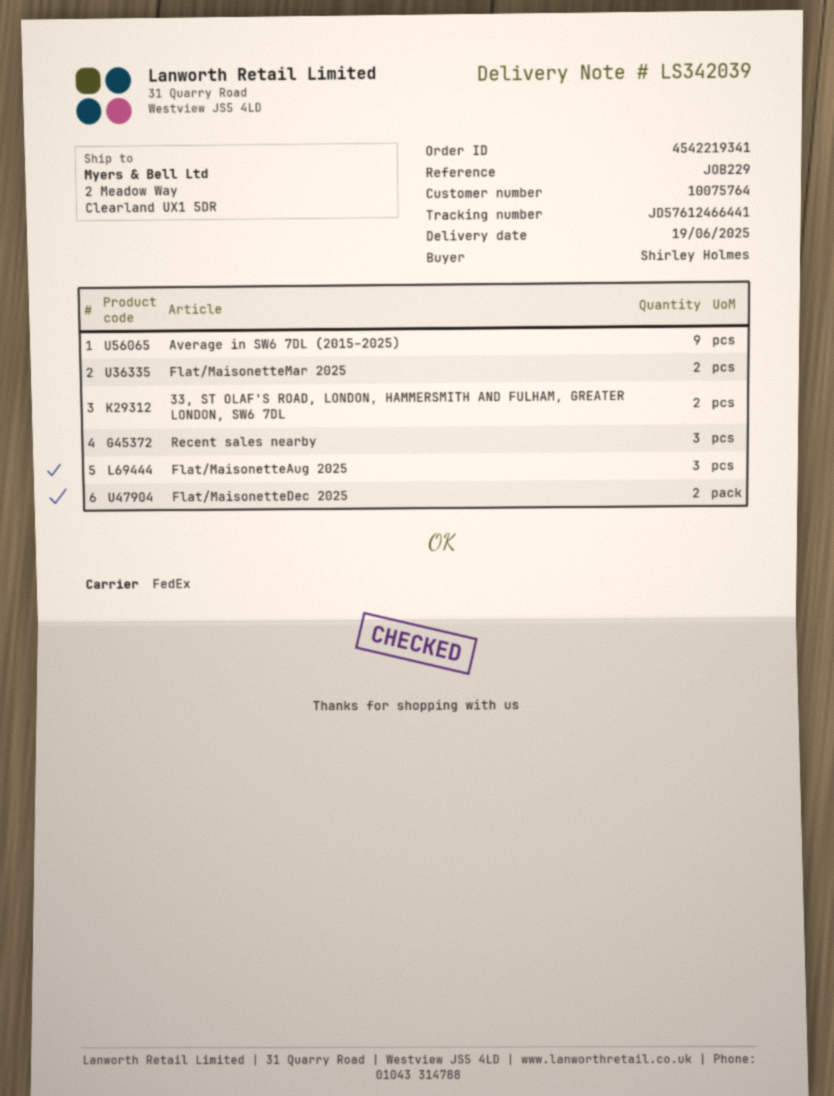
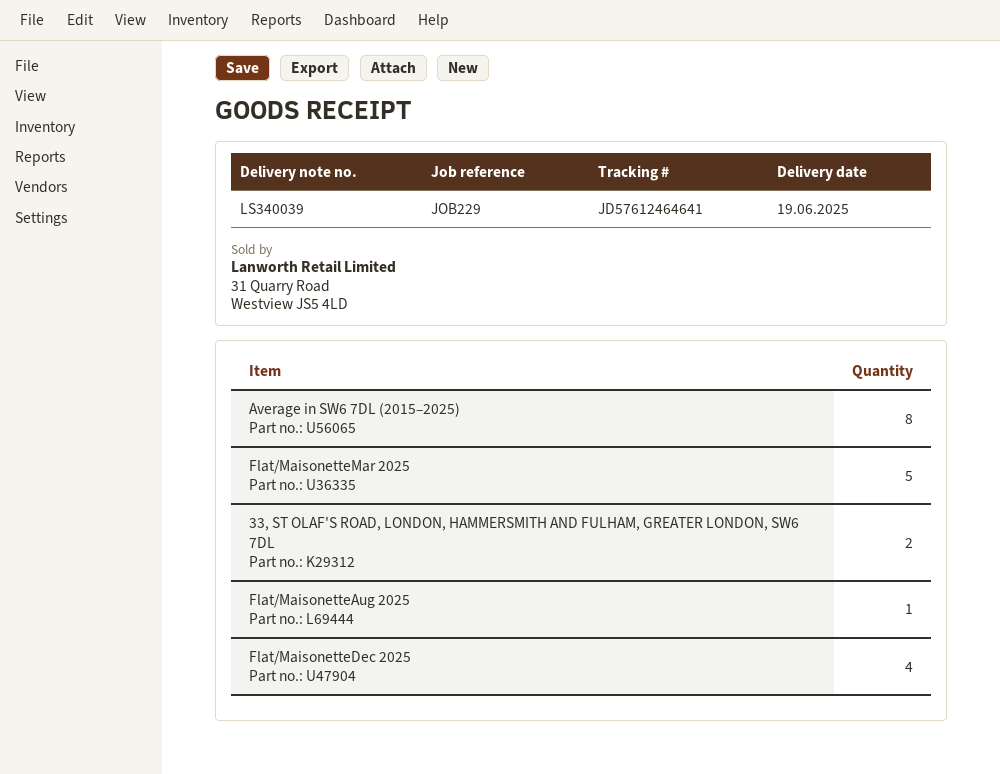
delivery note number: LS342039 -> LS340039
tracking number: JD57612466441 -> JD57612464641
Average in SW6 7DL (2015–2025): 9 -> 8
Flat/MaisonetteMar 2025: 2 -> 5
Recent sales nearby: 3 -> none
Flat/MaisonetteAug 2025: 3 -> 1
Flat/MaisonetteDec 2025: 2 -> 4

